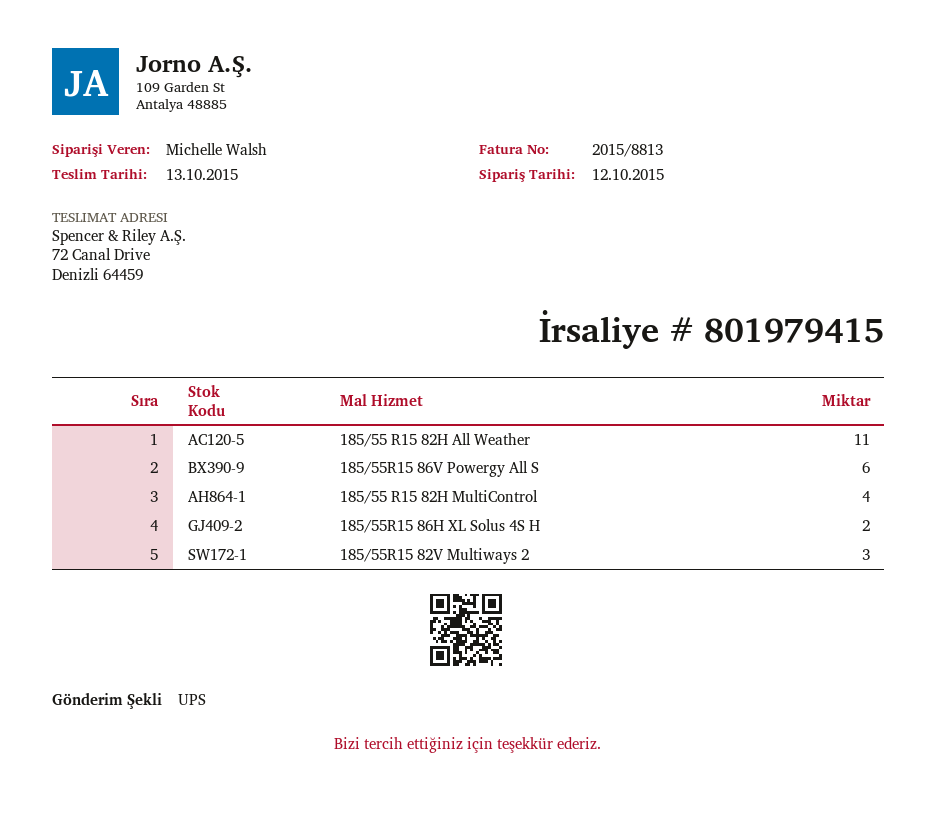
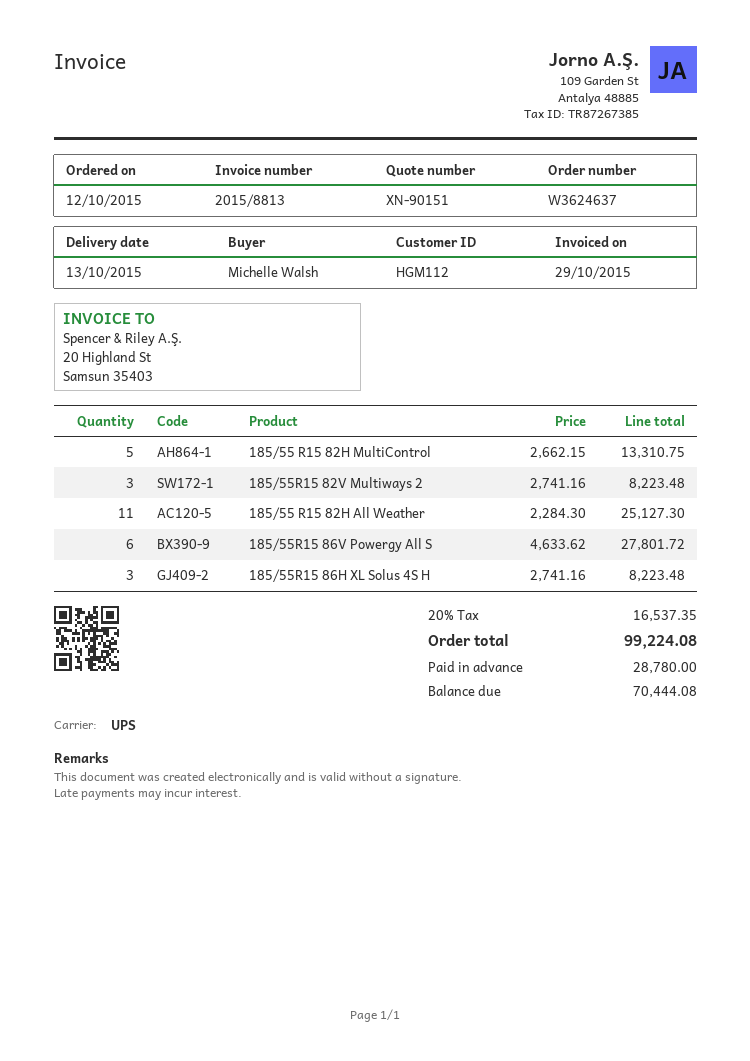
185/55 R15 82H MultiControl: 4 -> 5
185/55R15 86H XL Solus 4S H: 2 -> 3

